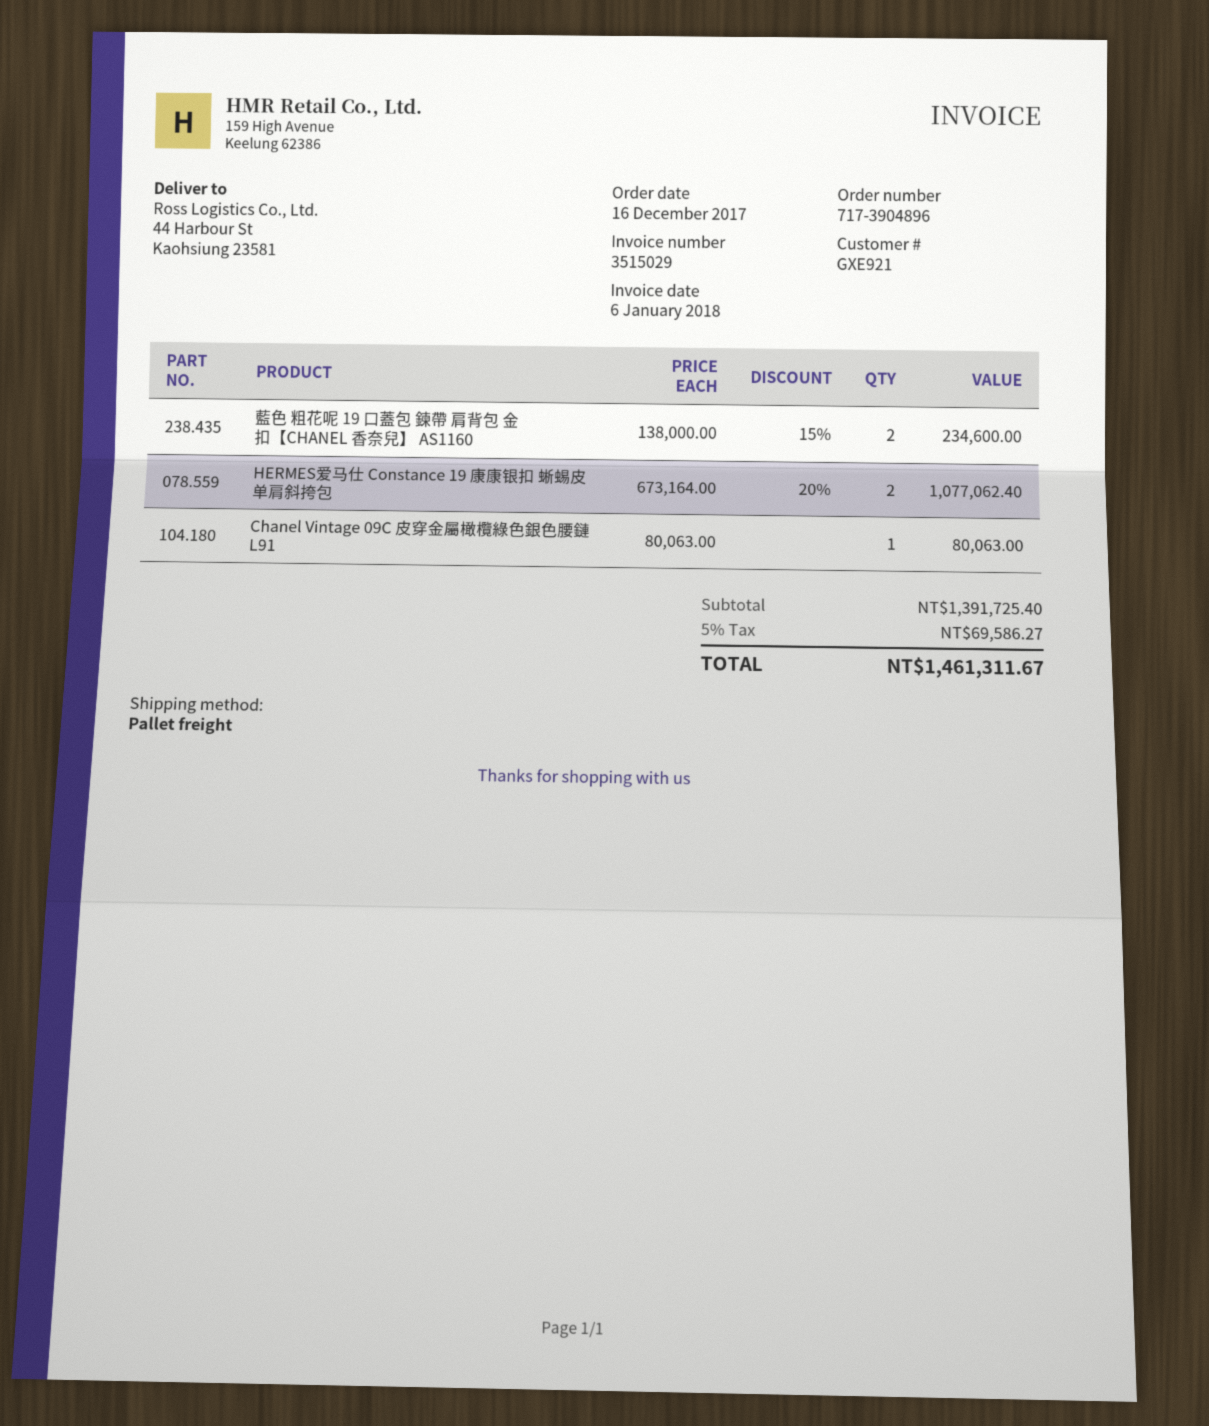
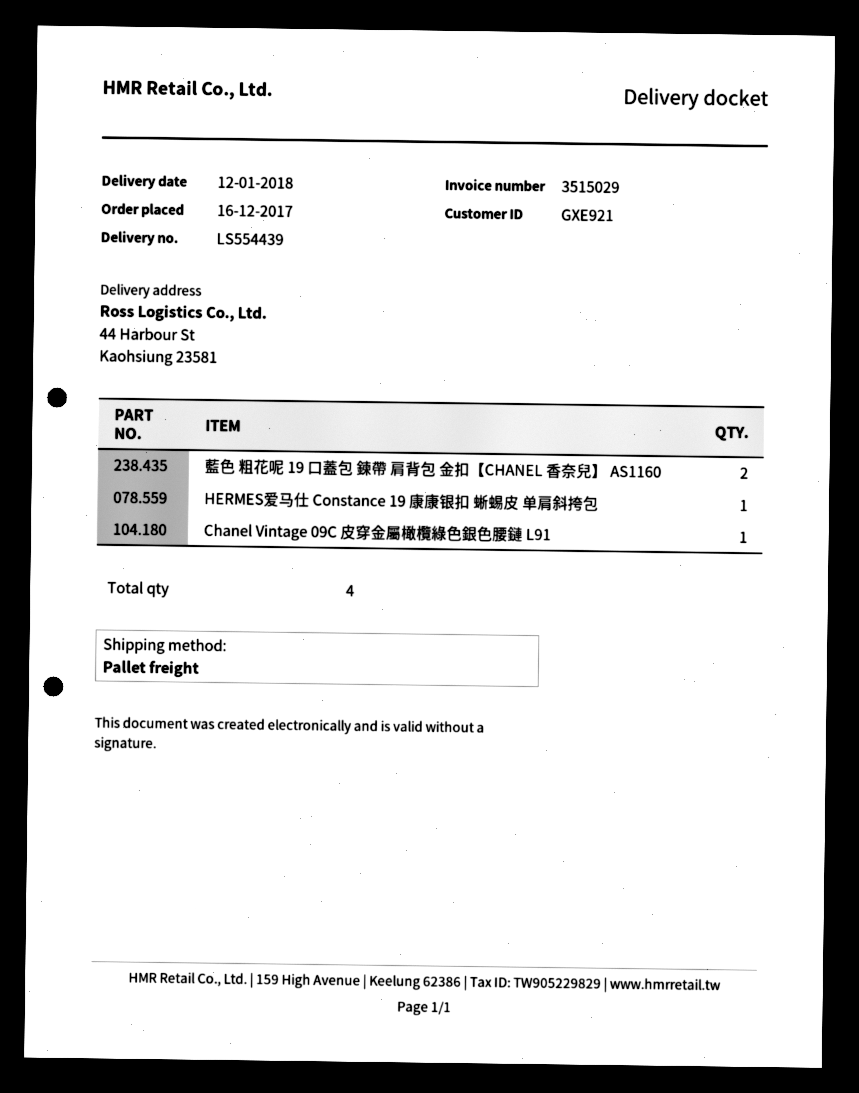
HERMES爱马仕 Constance 19 康康银扣 蜥蜴皮 单肩斜挎包: 2 -> 1

